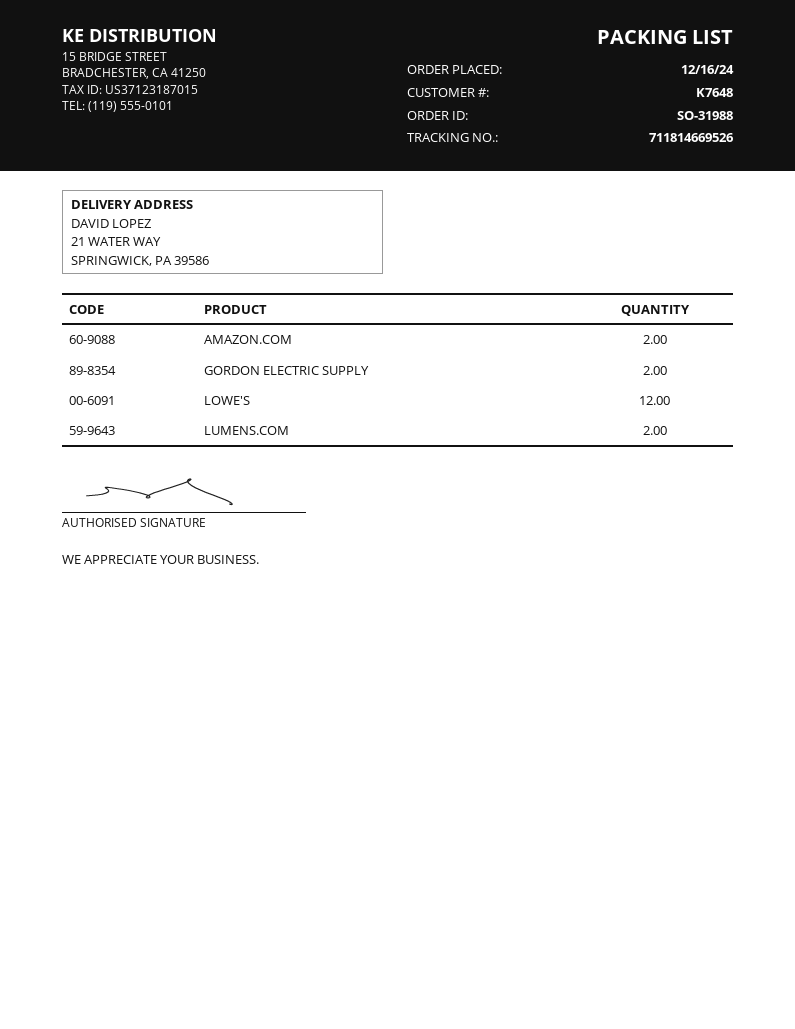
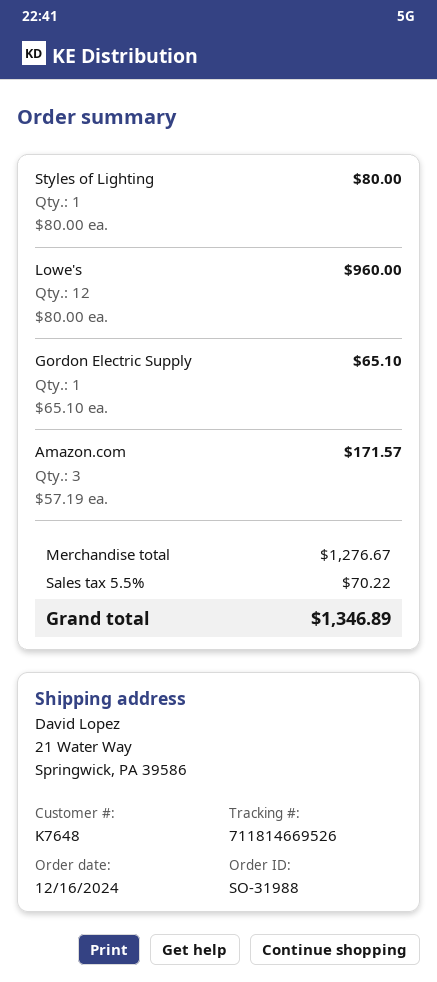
AMAZON.COM: 2 -> 3
GORDON ELECTRIC SUPPLY: 2 -> 1
LUMENS.COM: 2 -> none
Styles of Lighting: none -> 1

